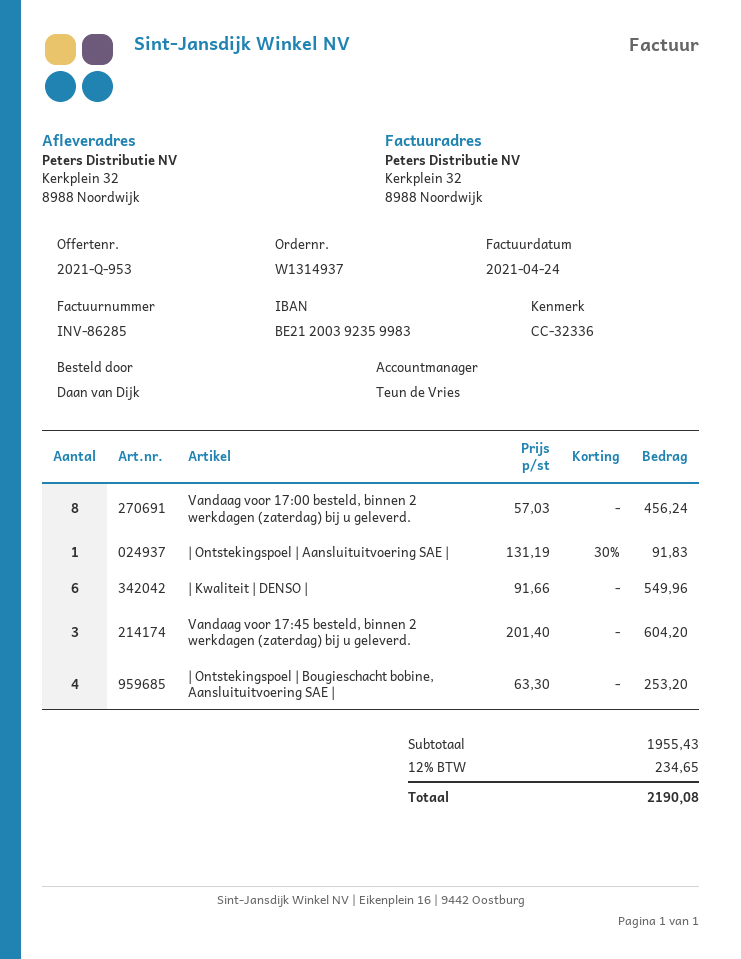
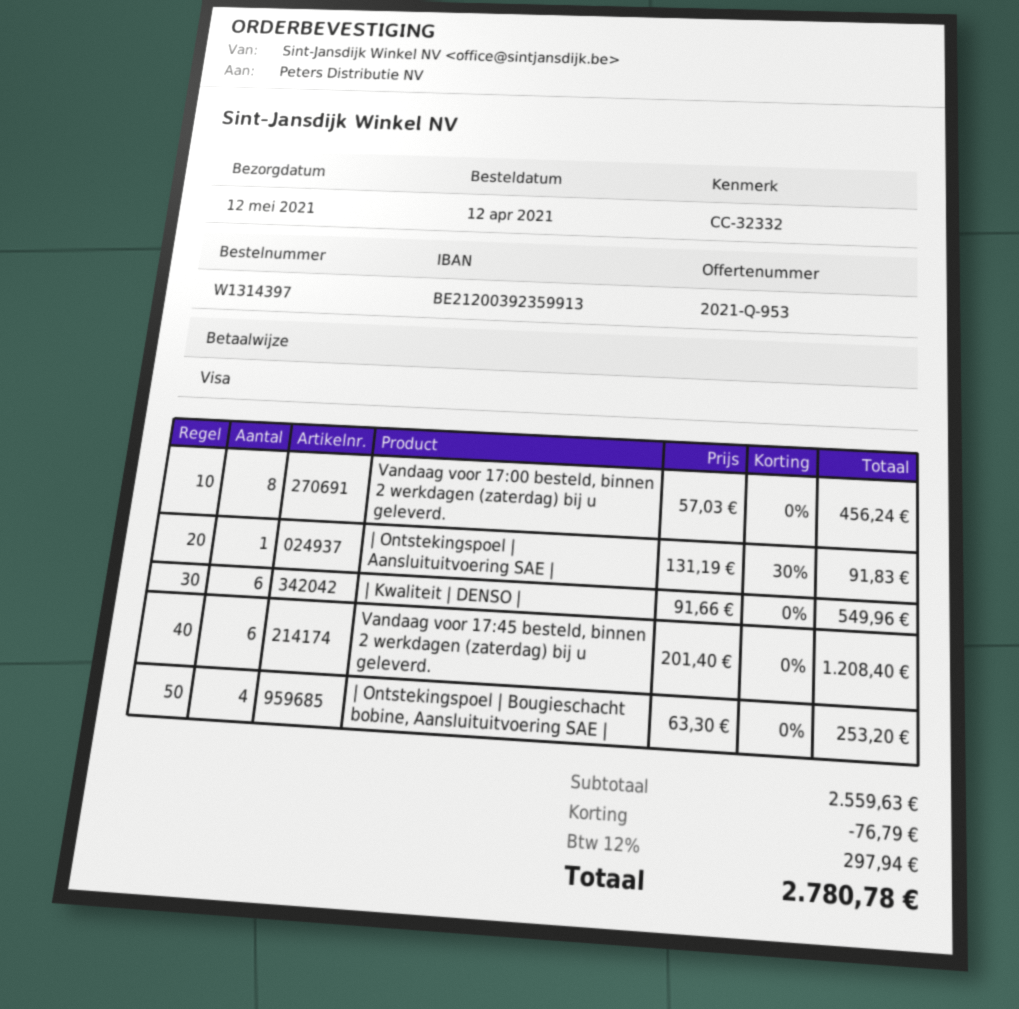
order number: W1314937 -> W1314397
reference: CC-32336 -> CC-32332
bank account: BE21200392359983 -> BE21200392359913
Vandaag voor 17:45 besteld, binnen 2 werkdagen (zaterdag) bij u geleverd.: 3 x 201.40 = 604.20 -> 6 x 201.40 = 1208.40
subtotal: 1955.43 -> 2559.63
discount: none -> 76.79
tax: 12% = 234.65 -> 12% = 297.94
total: 2190.08 -> 2780.78

